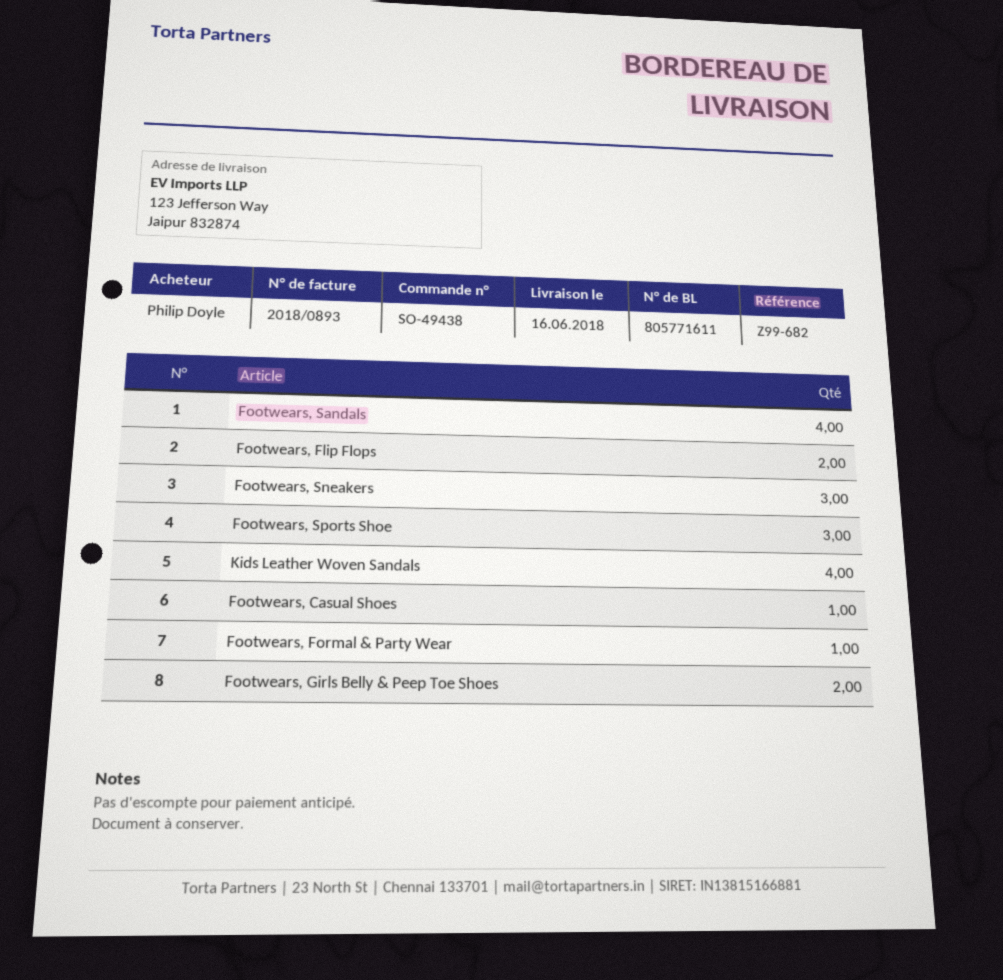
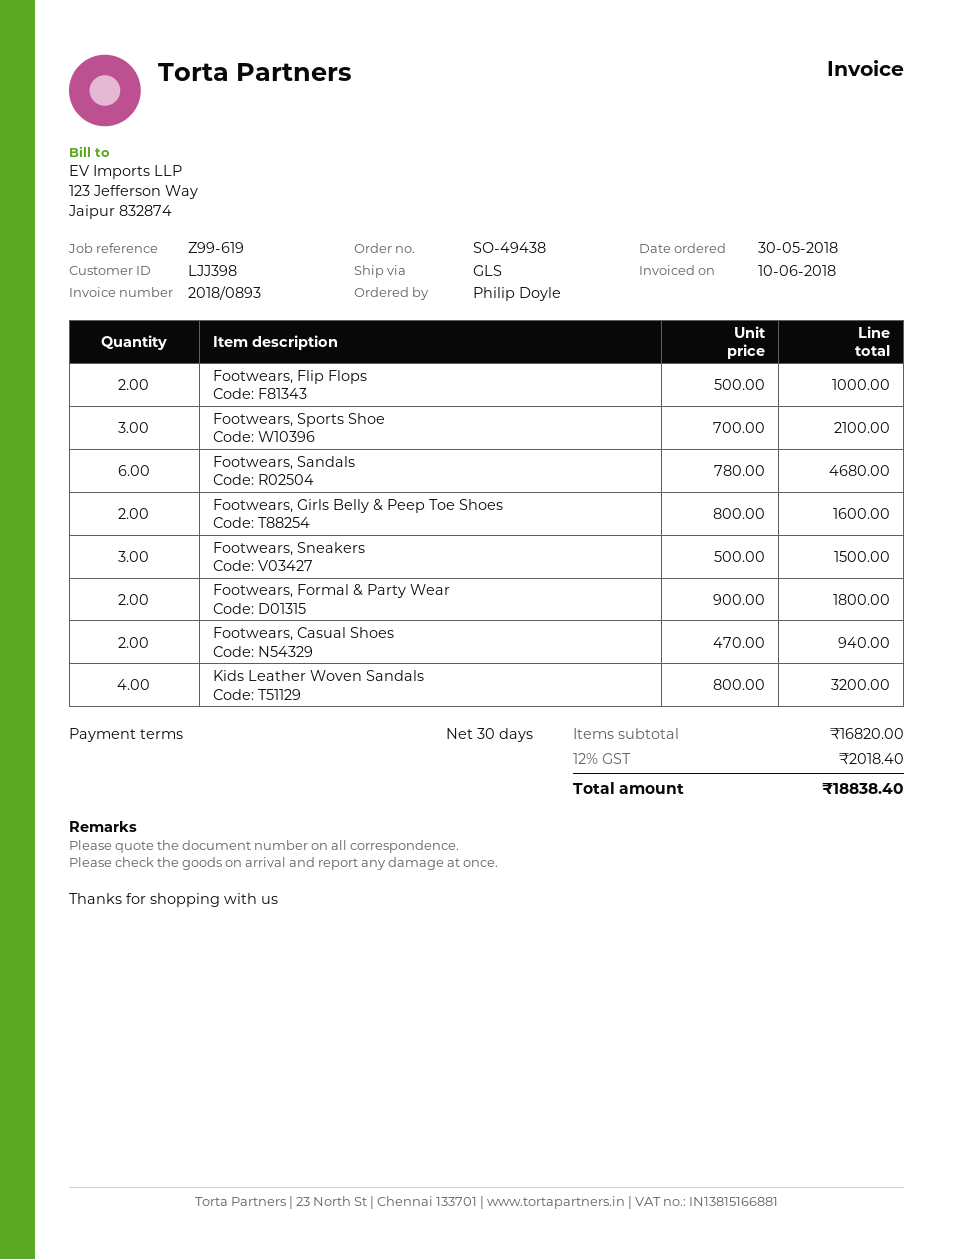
reference: Z99-682 -> Z99-619
Footwears, Sandals: 4 -> 6
Footwears, Casual Shoes: 1 -> 2
Footwears, Formal & Party Wear: 1 -> 2

